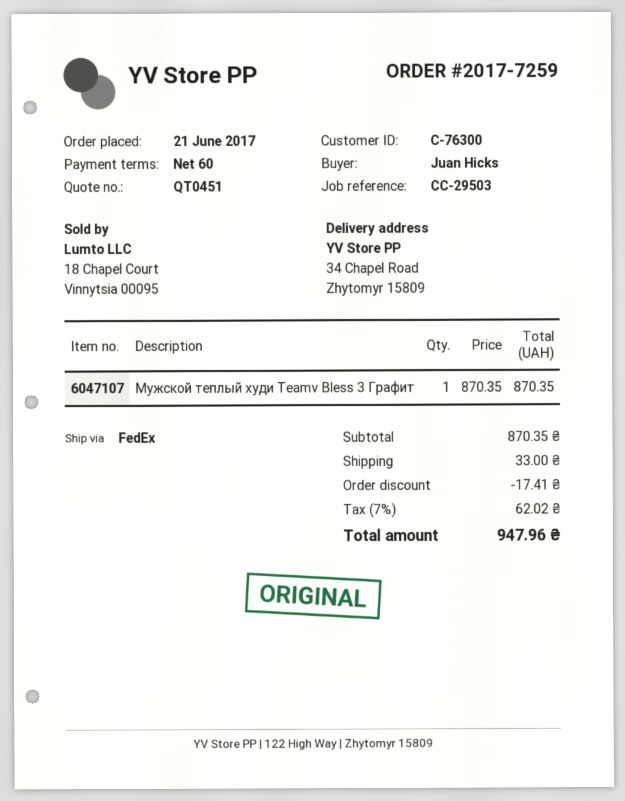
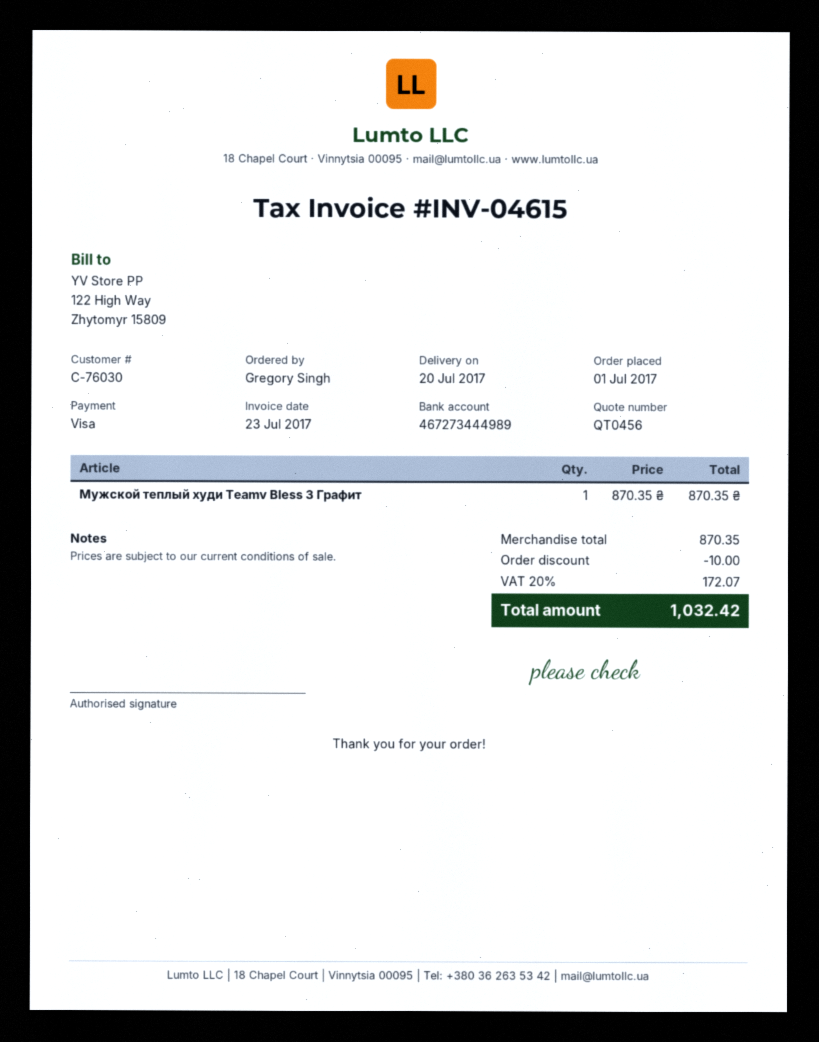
quote number: QT0451 -> QT0456
order date: 2017-06-21 -> 2017-07-01
customer number: C-76300 -> C-76030
ordered by: Juan Hicks -> Gregory Singh
discount: 17.41 -> 10.00
shipping: 33.00 -> none
tax: 7% = 62.02 -> 20% = 172.07
total: 947.96 -> 1032.42

